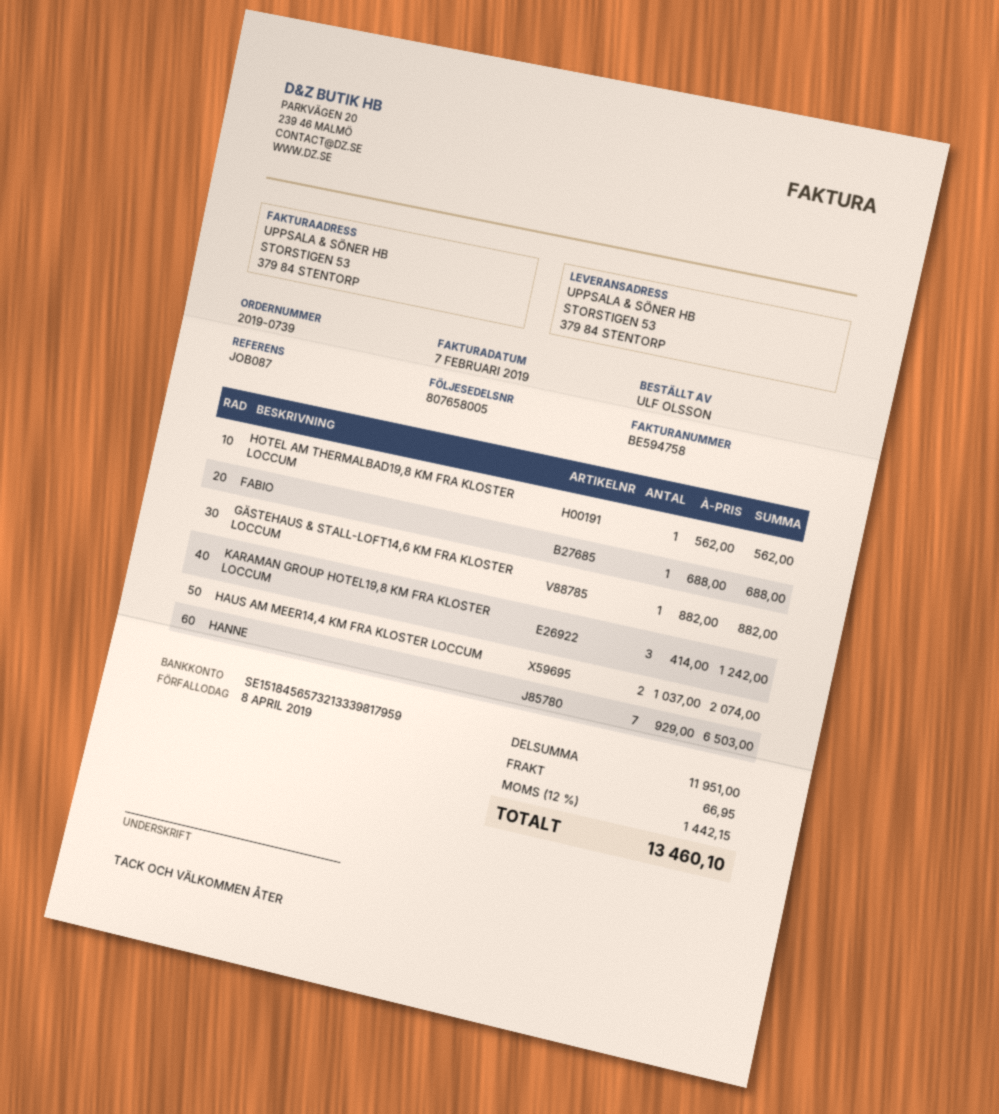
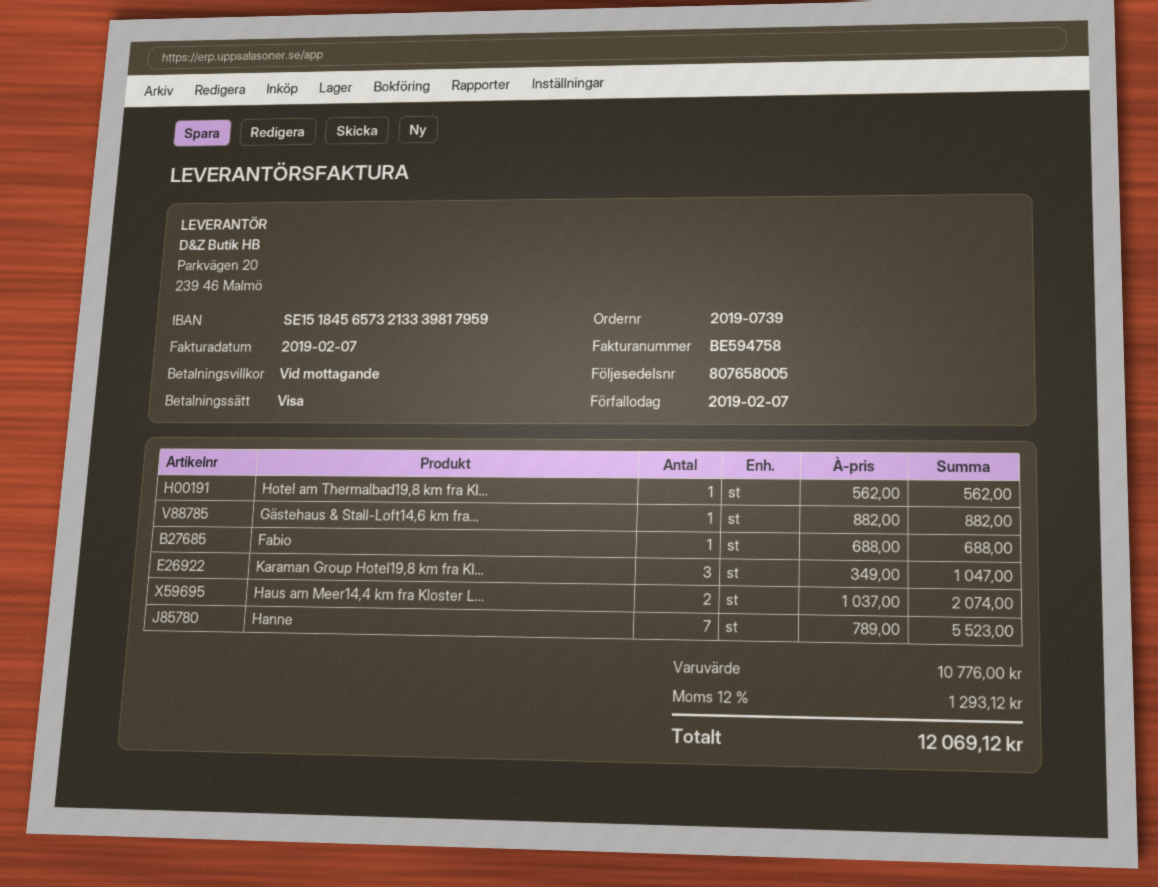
due date: 2019-04-08 -> 2019-02-07
KARAMAN GROUP HOTEL19,8 KM FRA KLOSTER LOCCUM: 3 x 414.00 = 1242.00 -> 3 x 349.00 = 1047.00
HANNE: 7 x 929.00 = 6503.00 -> 7 x 789.00 = 5523.00
subtotal: 11951.00 -> 10776.00
shipping: 66.95 -> none
tax: 12% = 1442.15 -> 12% = 1293.12
total: 13460.10 -> 12069.12

